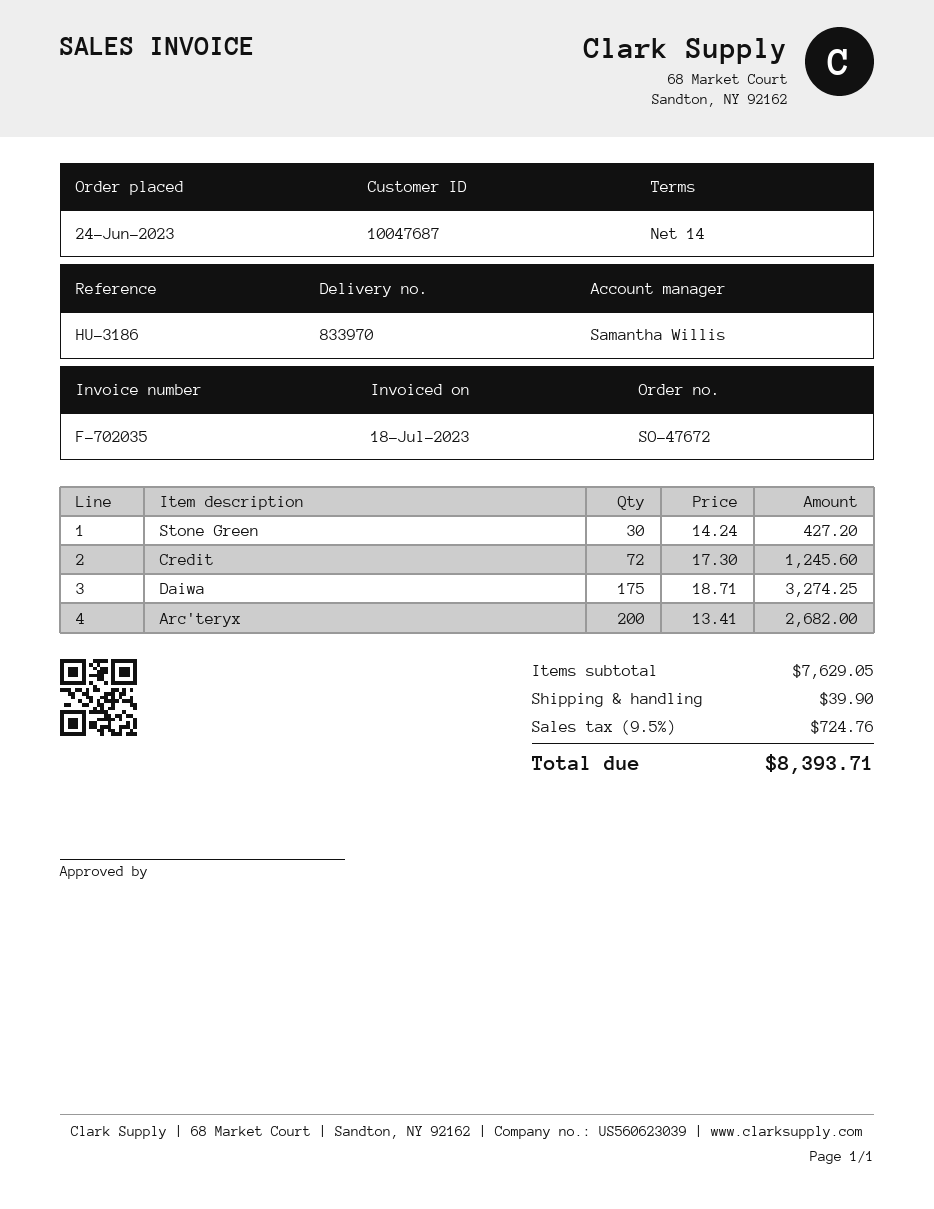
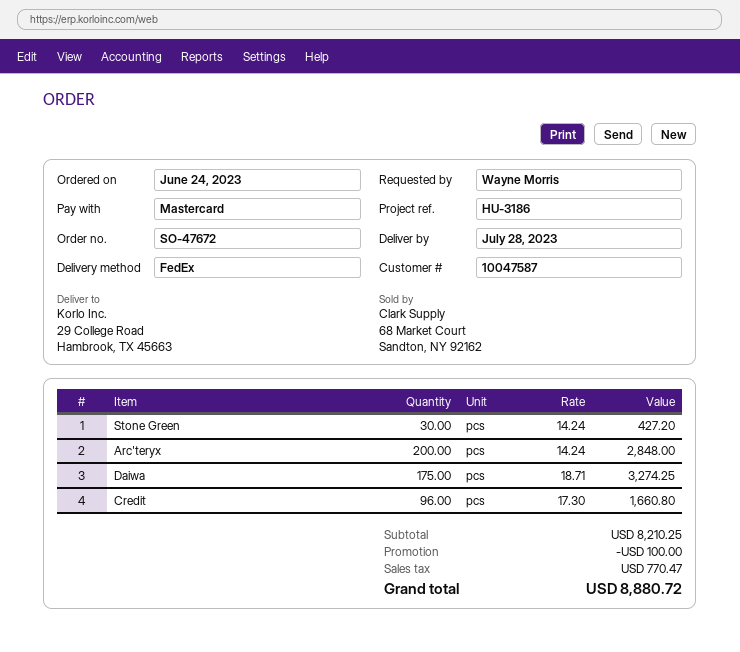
customer number: 10047687 -> 10047587
Credit: 72 x 17.30 = 1245.60 -> 96 x 17.30 = 1660.80
Arc'teryx: 200 x 13.41 = 2682.00 -> 200 x 14.24 = 2848.00
subtotal: 7629.05 -> 8210.25
discount: none -> 100.00
shipping: 39.90 -> none
tax: 724.76 -> 770.47
total: 8393.71 -> 8880.72

